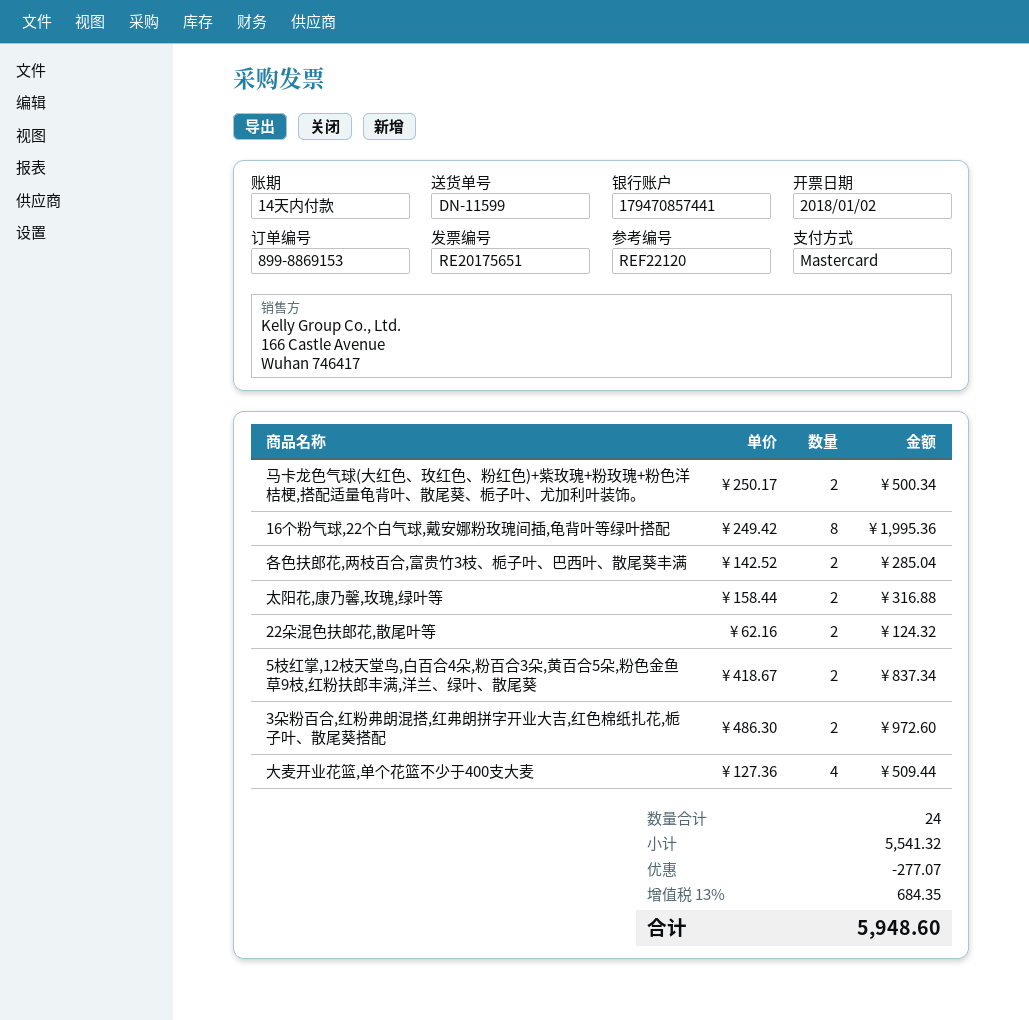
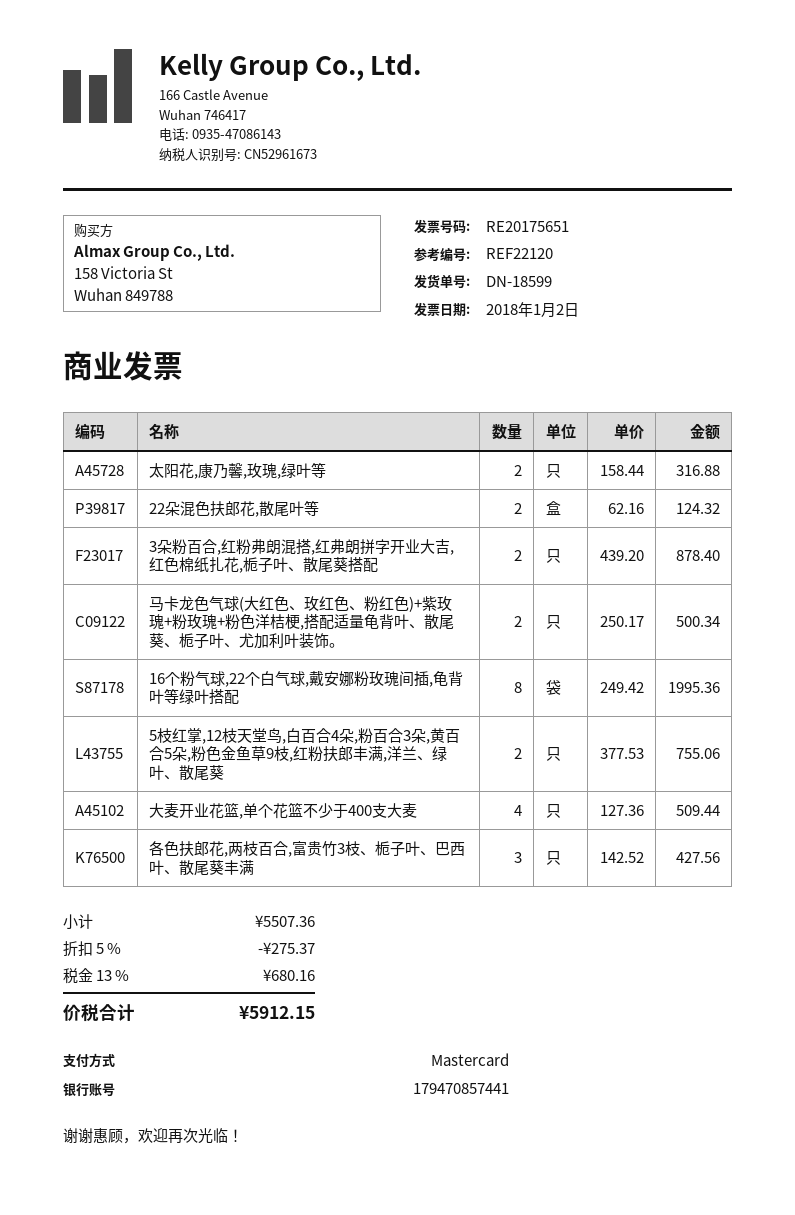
delivery note number: DN-11599 -> DN-18599
各色扶郎花,两枝百合,富贵竹3枝、栀子叶、巴西叶、散尾葵丰满: 2 x 142.52 = 285.04 -> 3 x 142.52 = 427.56
5枝红掌,12枝天堂鸟,白百合4朵,粉百合3朵,黄百合5朵,粉色金鱼草9枝,红粉扶郎丰满,洋兰、绿叶、散尾葵: 2 x 418.67 = 837.34 -> 2 x 377.53 = 755.06
3朵粉百合,红粉弗朗混搭,红弗朗拼字开业大吉,红色棉纸扎花,栀子叶、散尾葵搭配: 2 x 486.30 = 972.60 -> 2 x 439.20 = 878.40
subtotal: 5541.32 -> 5507.36
discount: 277.07 -> 275.37
tax: 13% = 684.35 -> 13% = 680.16
total: 5948.60 -> 5912.15

